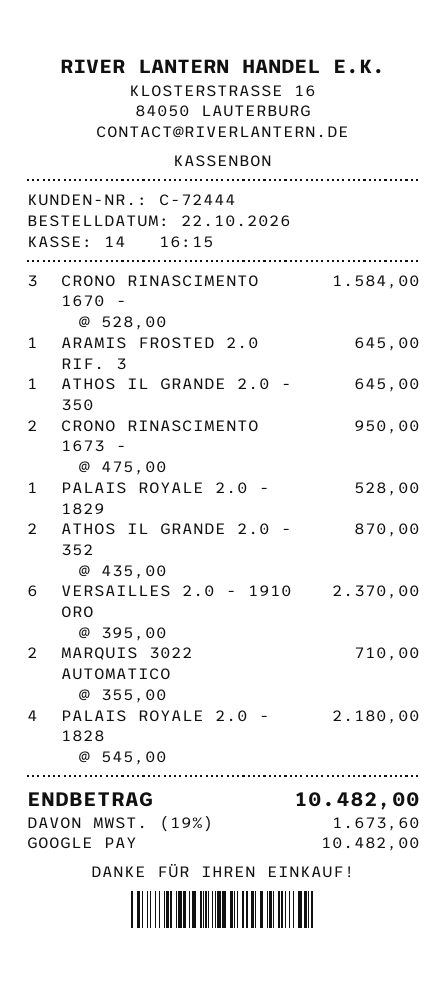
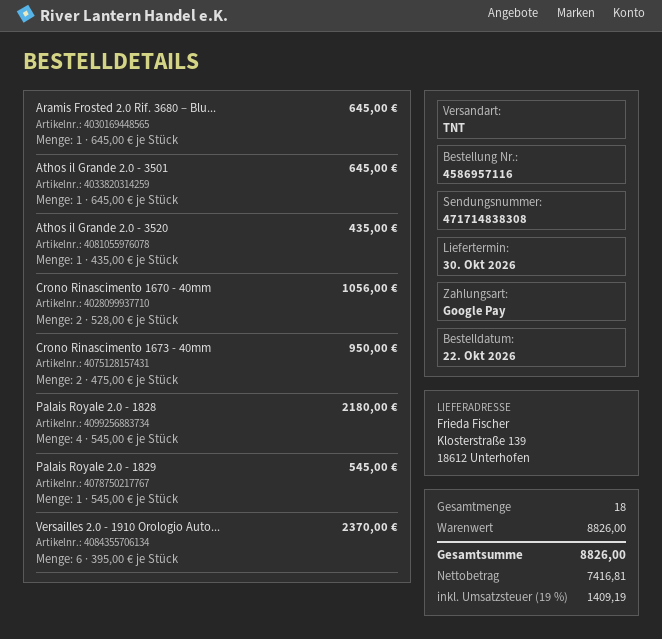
CRONO RINASCIMENTO 1670 -: 3 x 528.00 = 1584.00 -> 2 x 528.00 = 1056.00
PALAIS ROYALE 2.0 - 1829: 1 x 528.00 = 528.00 -> 1 x 545.00 = 545.00
ATHOS IL GRANDE 2.0 - 352: 2 x 435.00 = 870.00 -> 1 x 435.00 = 435.00
MARQUIS 3022 AUTOMATICO: 2 x 355.00 = 710.00 -> none
tax: 19% = 1673.60 -> 19% = 1409.19
total: 10482.00 -> 8826.00

